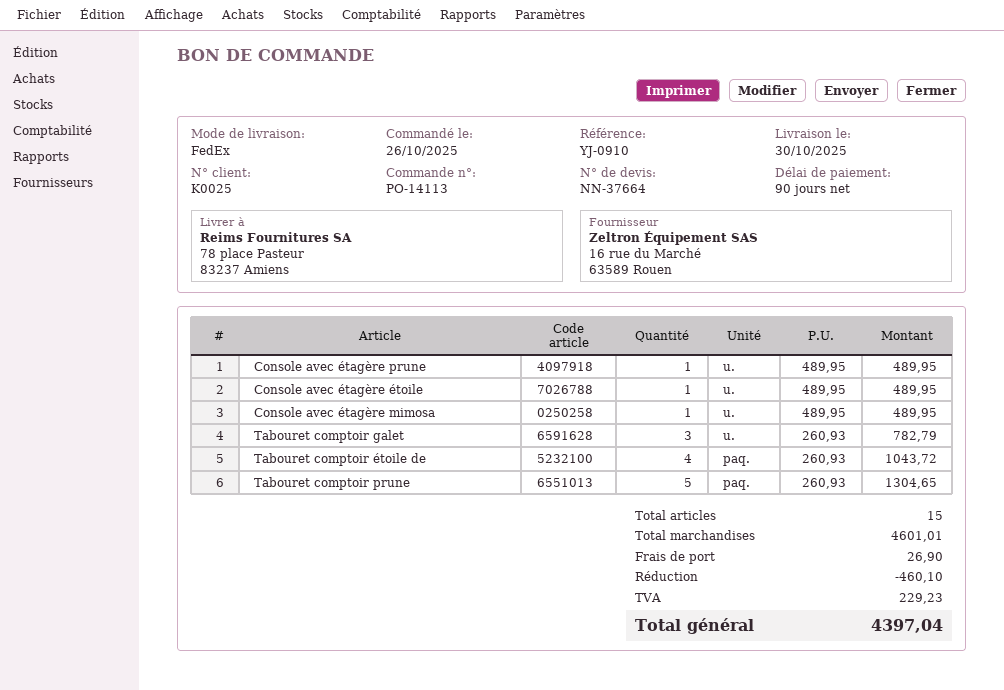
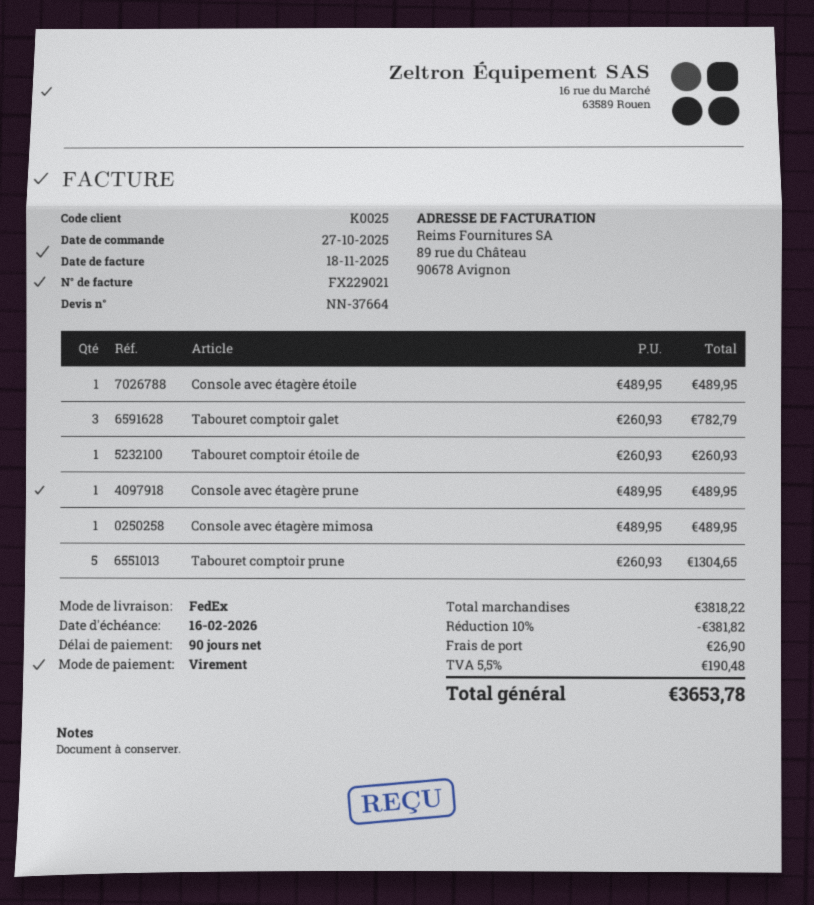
order date: 2025-10-26 -> 2025-10-27
Tabouret comptoir étoile de: 4 x 260.93 = 1043.72 -> 1 x 260.93 = 260.93
subtotal: 4601.01 -> 3818.22
discount: 460.10 -> 381.82
tax: 229.23 -> 190.48
total: 4397.04 -> 3653.78

